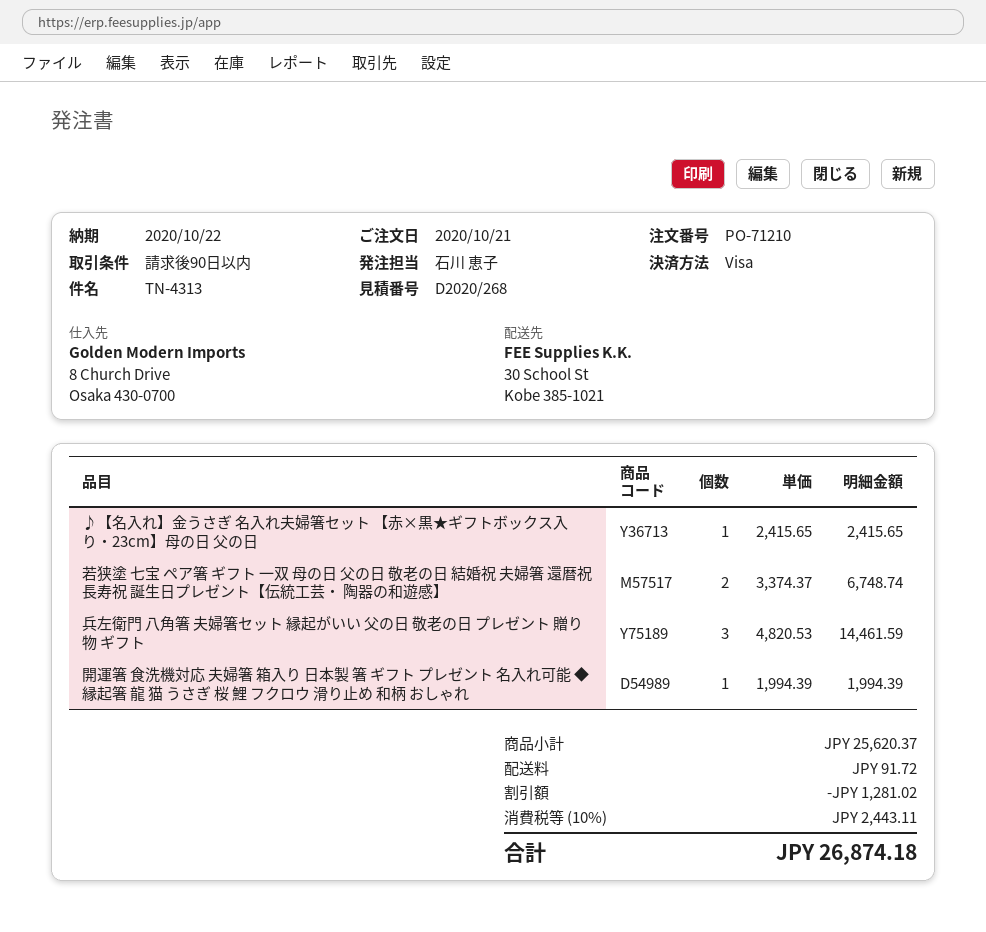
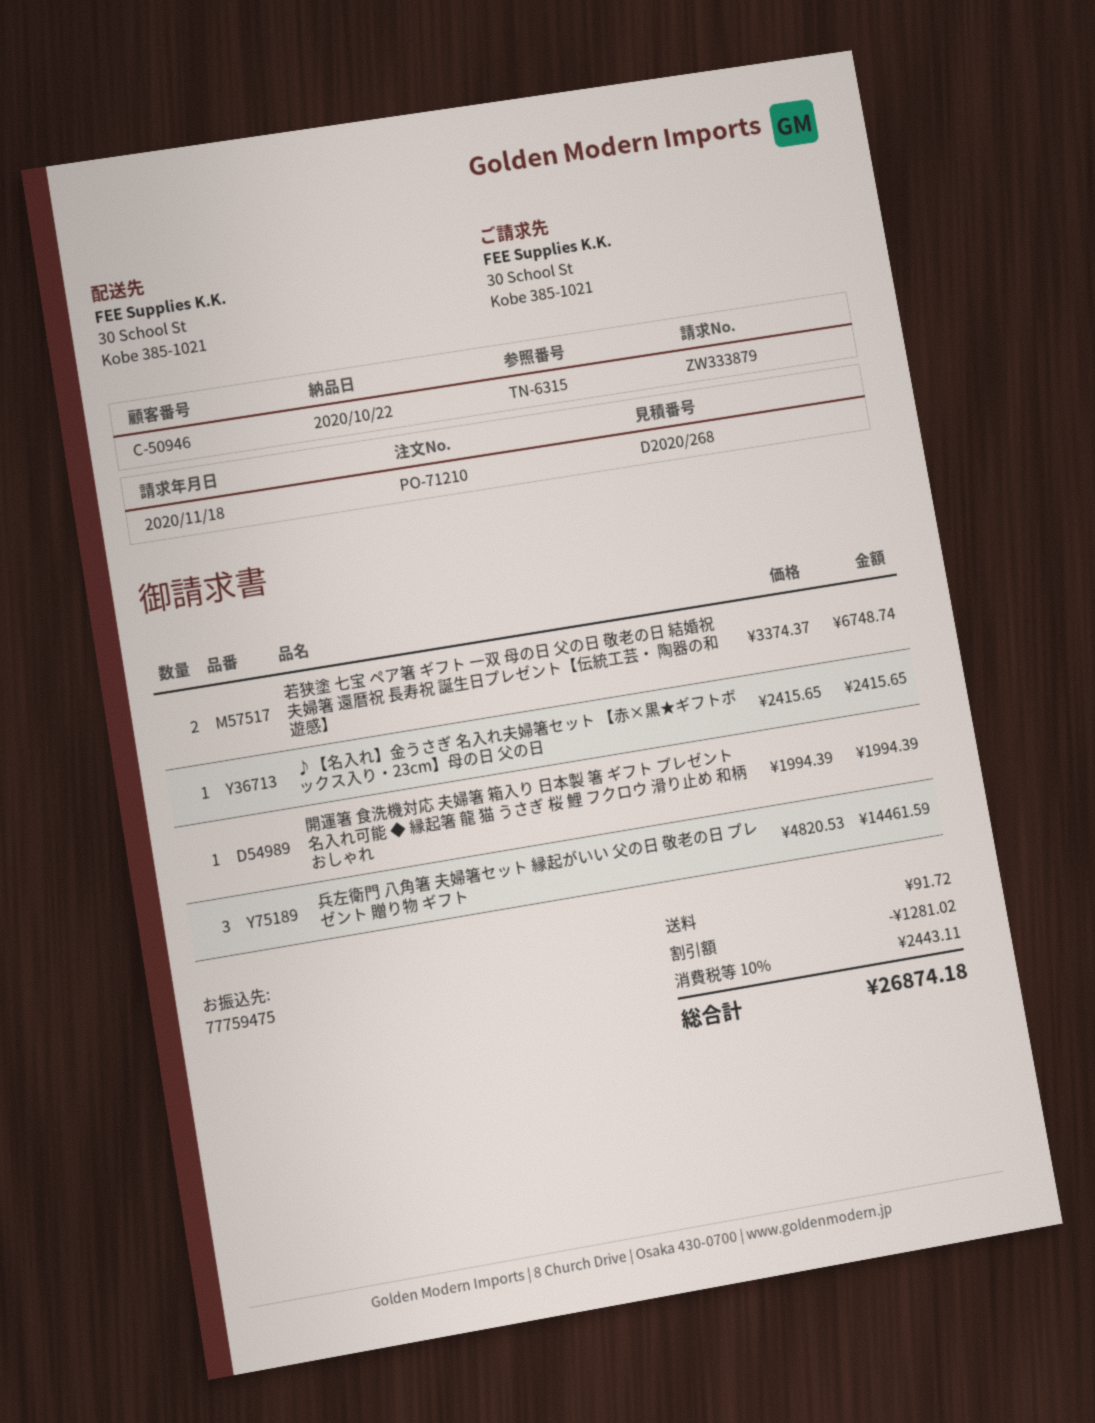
reference: TN-4313 -> TN-6315

